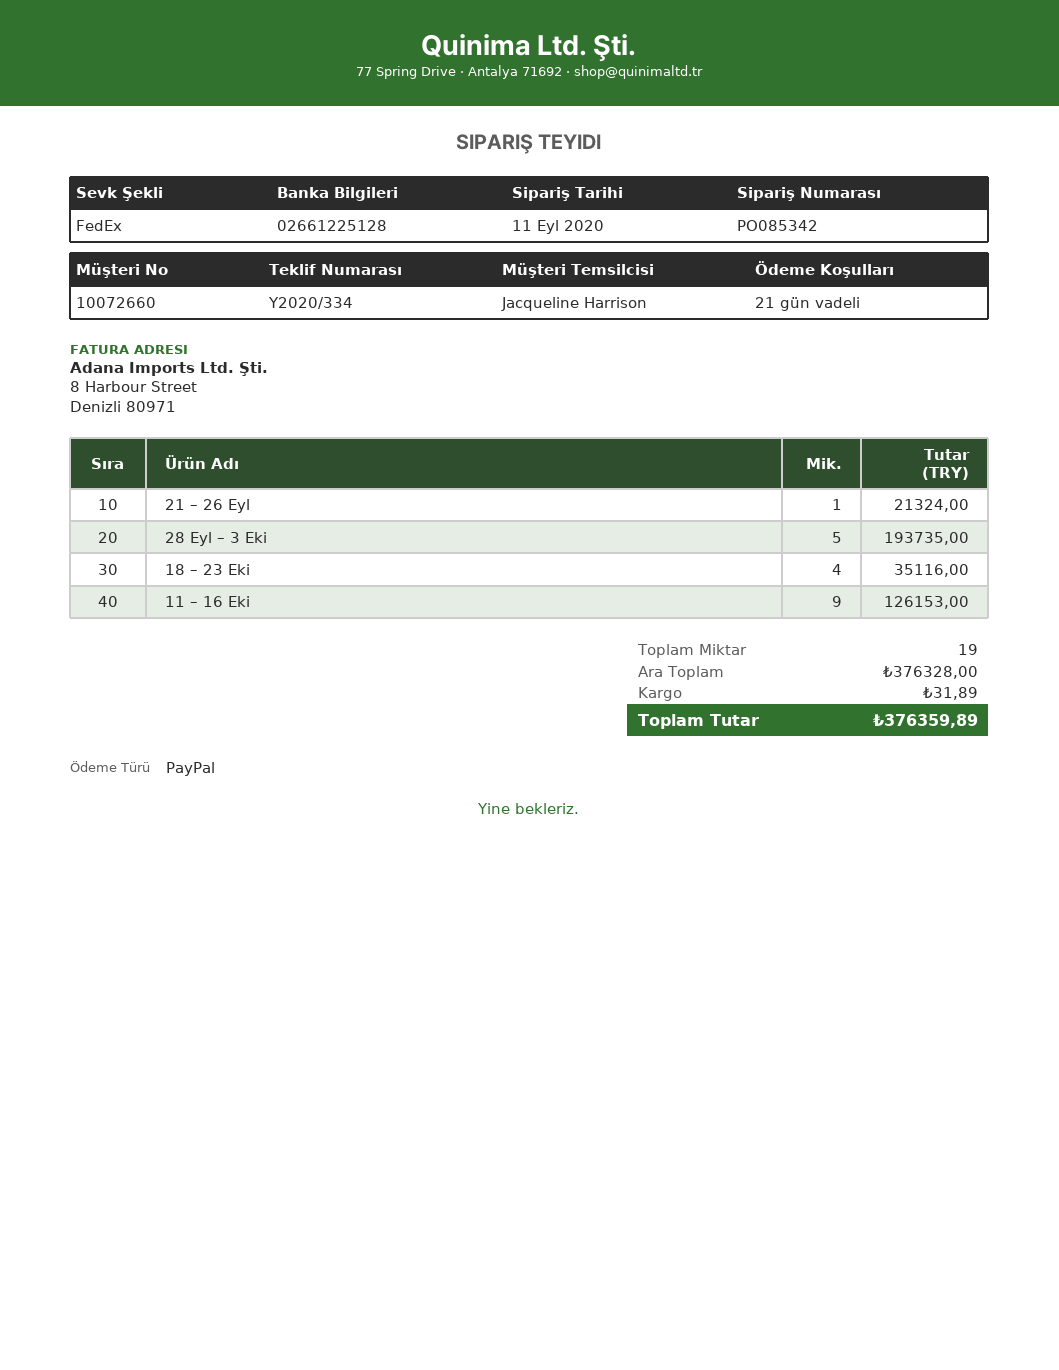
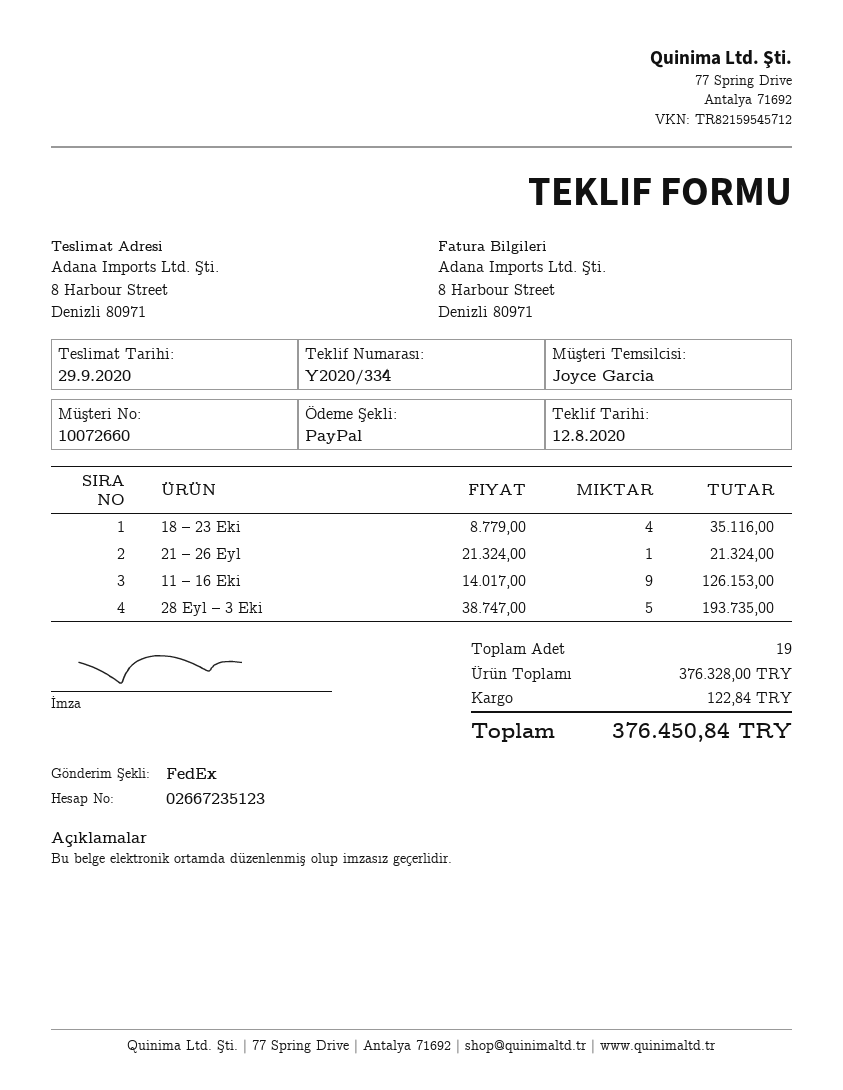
sales rep: Jacqueline Harrison -> Joyce Garcia
bank account: 02661225128 -> 02667235123
shipping: 31.89 -> 122.84
total: 376359.89 -> 376450.84

